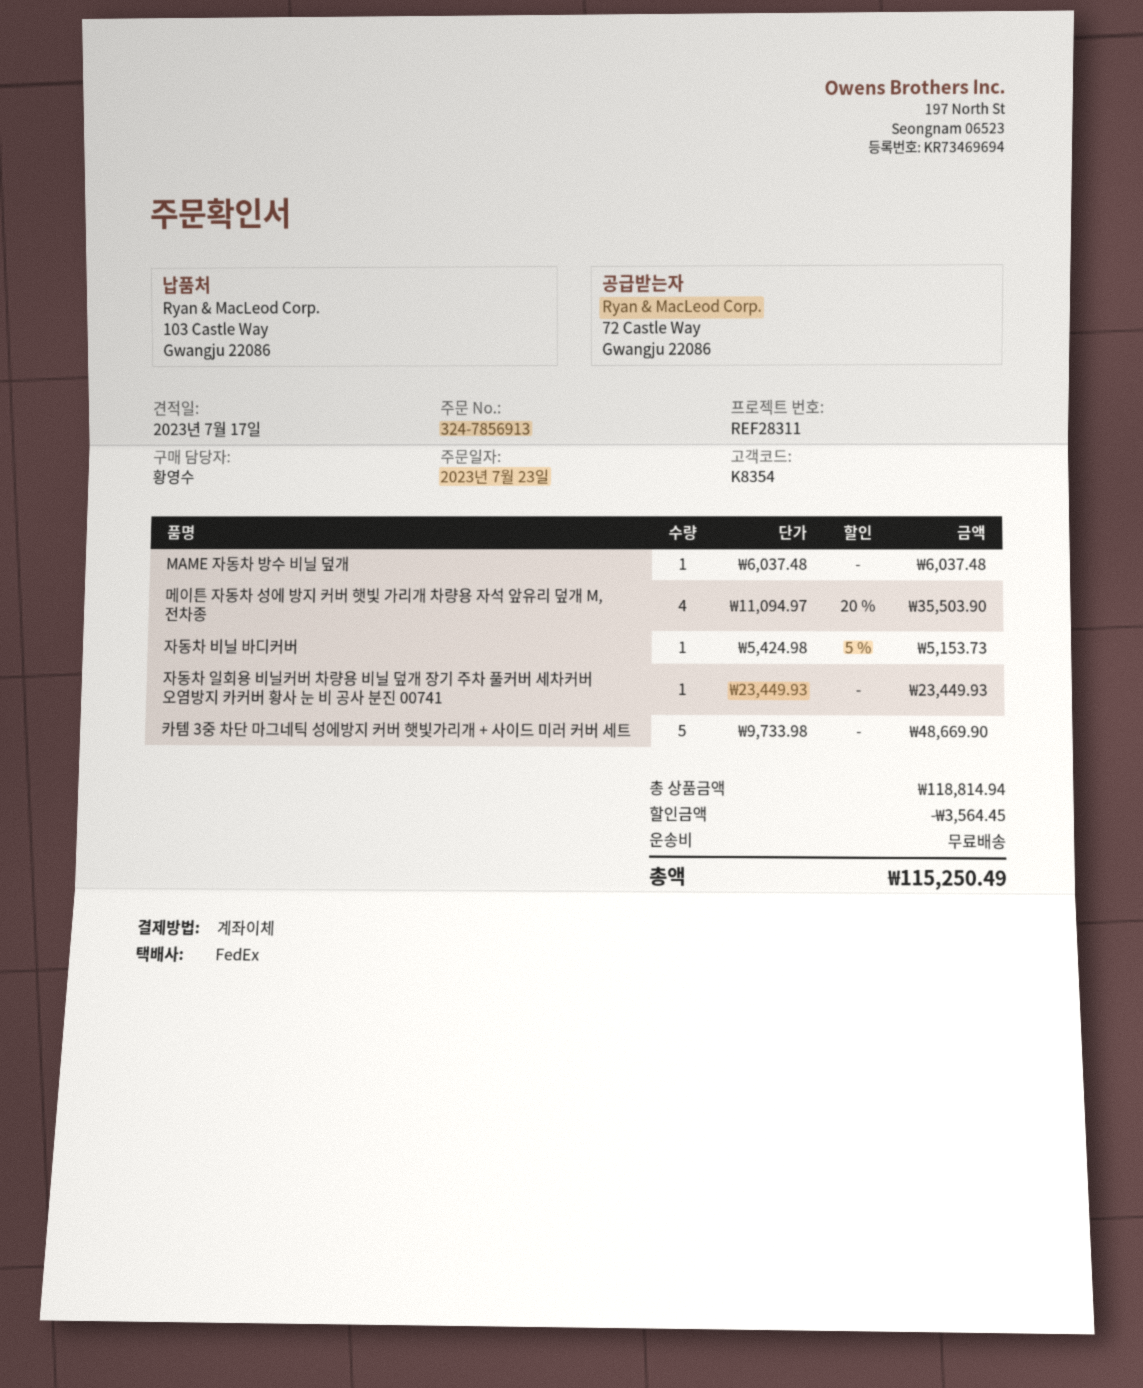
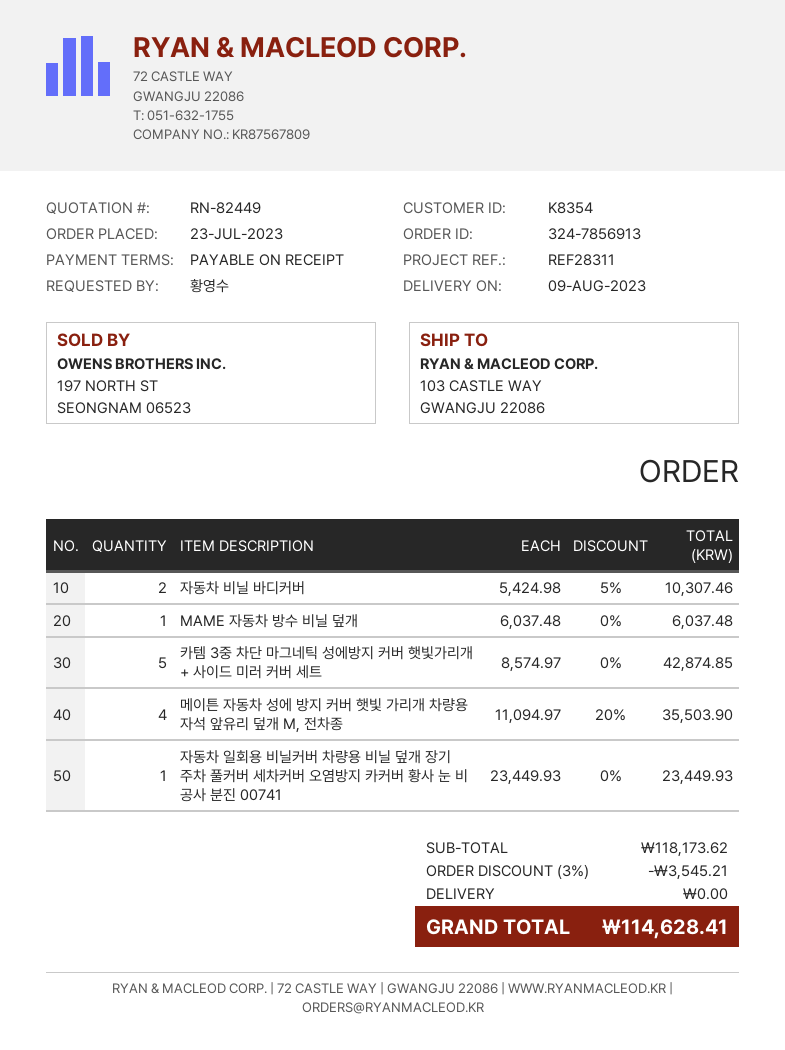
자동차 비닐 바디커버: 1 x 5424.98 - 5% = 5153.73 -> 2 x 5424.98 - 5% = 10307.46
카템 3중 차단 마그네틱 성에방지 커버 햇빛가리개 + 사이드 미러 커버 세트: 5 x 9733.98 = 48669.90 -> 5 x 8574.97 = 42874.85
subtotal: 118814.94 -> 118173.62
discount: 3564.45 -> 3545.21
total: 115250.49 -> 114628.41

